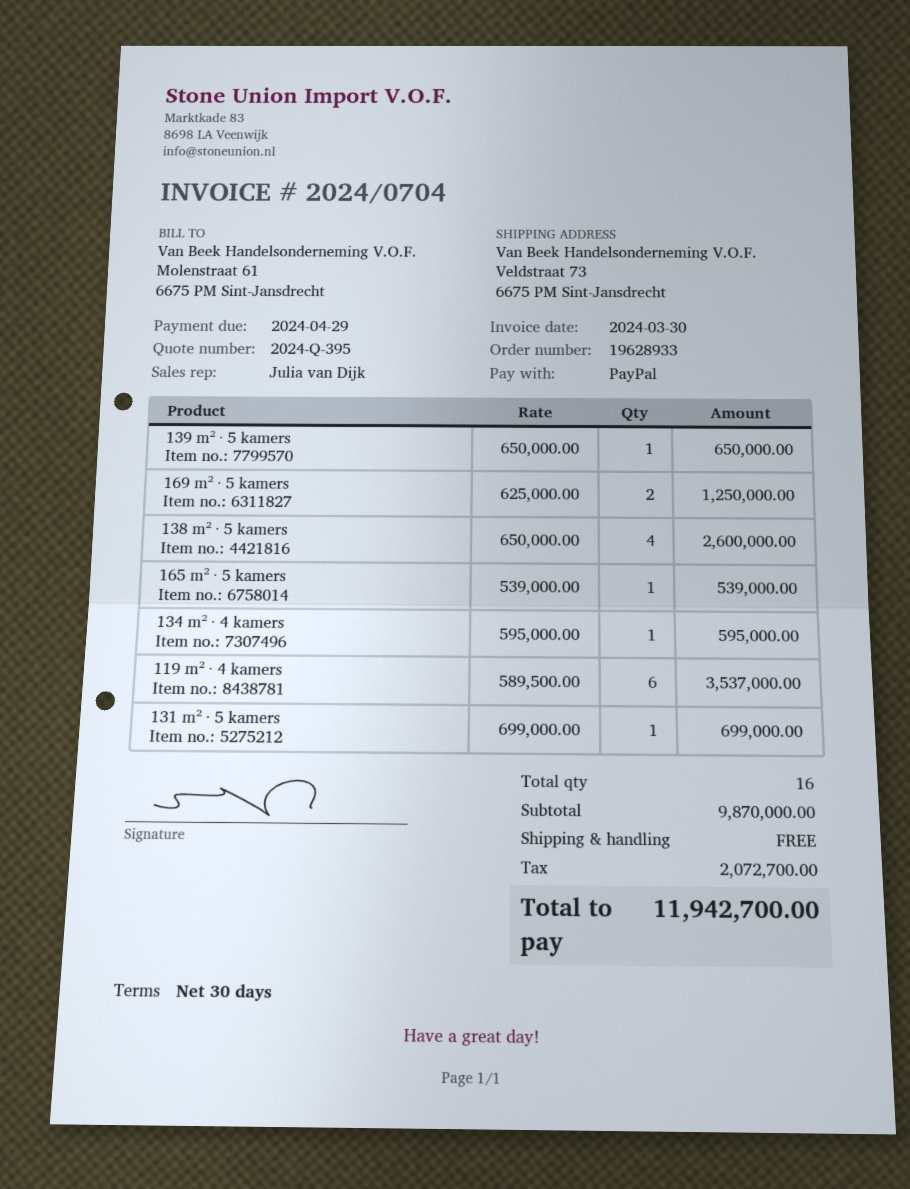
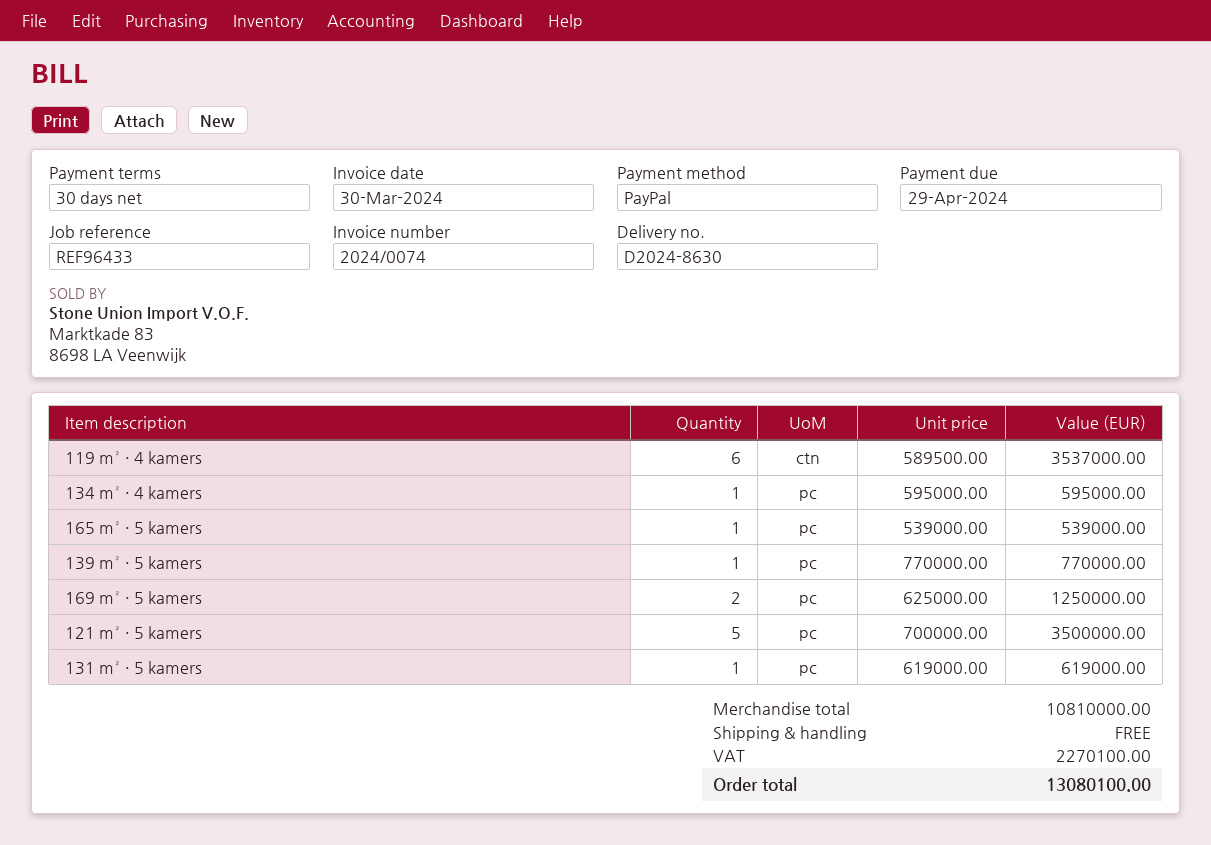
invoice number: 2024/0704 -> 2024/0074
139 m² · 5 kamers: 1 x 650000.00 = 650000.00 -> 1 x 770000.00 = 770000.00
138 m² · 5 kamers: 4 x 650000.00 = 2600000.00 -> none
131 m² · 5 kamers: 1 x 699000.00 = 699000.00 -> 1 x 619000.00 = 619000.00
121 m² · 5 kamers: none -> 5 x 700000.00 = 3500000.00
subtotal: 9870000.00 -> 10810000.00
tax: 2072700.00 -> 2270100.00
total: 11942700.00 -> 13080100.00

